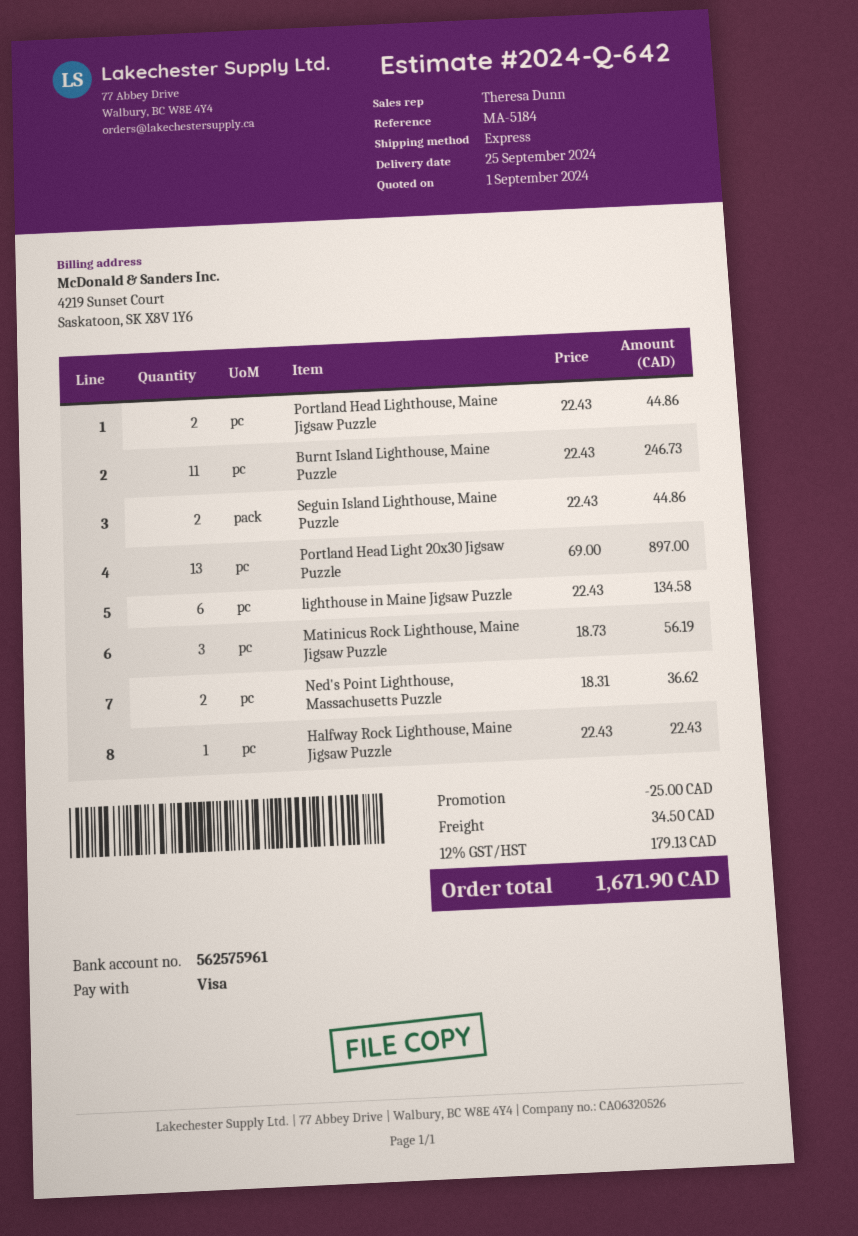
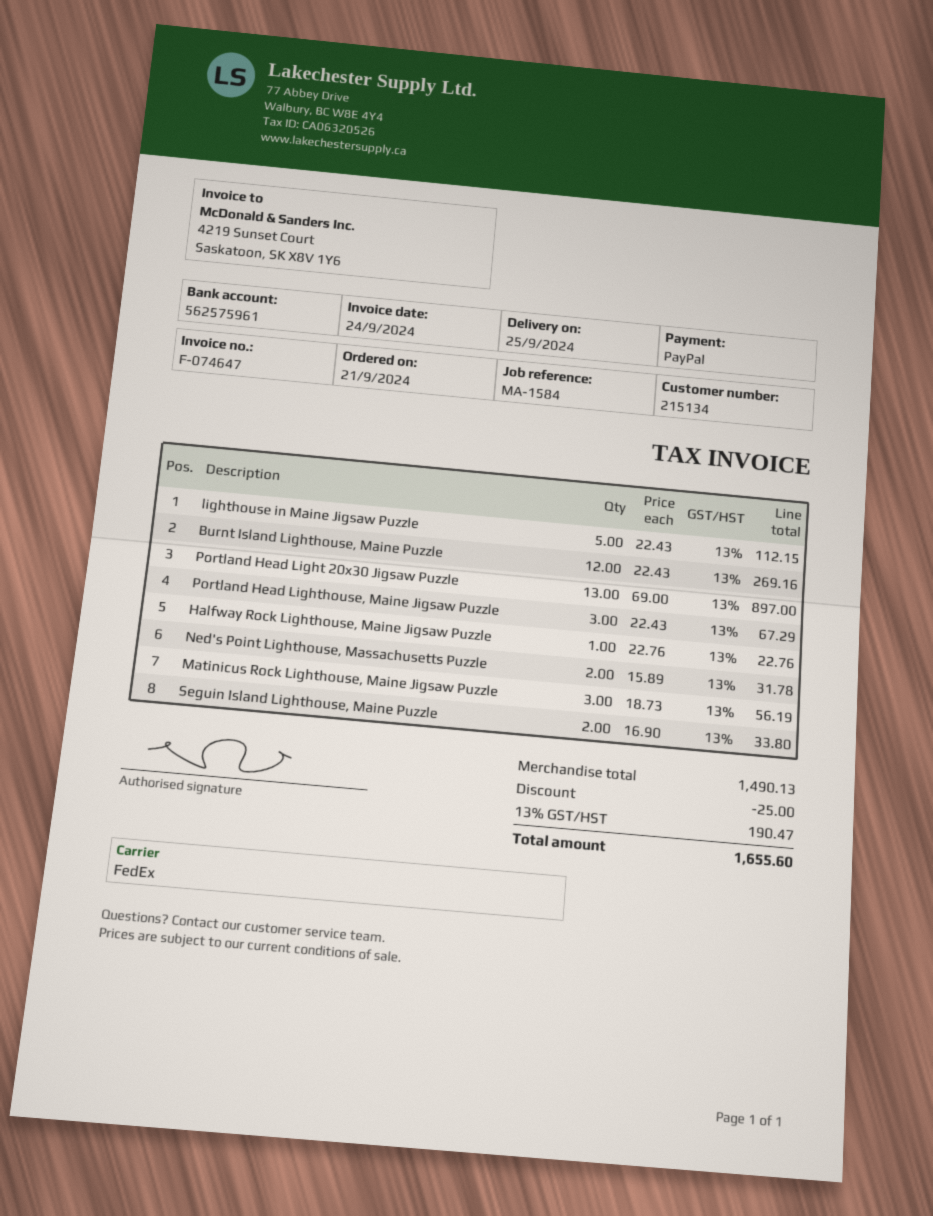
reference: MA-5184 -> MA-1584
payment method: Visa -> PayPal
shipping method: express -> FedEx
Portland Head Lighthouse, Maine Jigsaw Puzzle: 2 x 22.43 = 44.86 -> 3 x 22.43 = 67.29
Burnt Island Lighthouse, Maine Puzzle: 11 x 22.43 = 246.73 -> 12 x 22.43 = 269.16
Seguin Island Lighthouse, Maine Puzzle: 2 x 22.43 = 44.86 -> 2 x 16.90 = 33.80
lighthouse in Maine Jigsaw Puzzle: 6 x 22.43 = 134.58 -> 5 x 22.43 = 112.15
Ned's Point Lighthouse, Massachusetts Puzzle: 2 x 18.31 = 36.62 -> 2 x 15.89 = 31.78
Halfway Rock Lighthouse, Maine Jigsaw Puzzle: 1 x 22.43 = 22.43 -> 1 x 22.76 = 22.76
shipping: 34.50 -> none
tax: 12% = 179.13 -> 13% = 190.47
total: 1671.90 -> 1655.60

